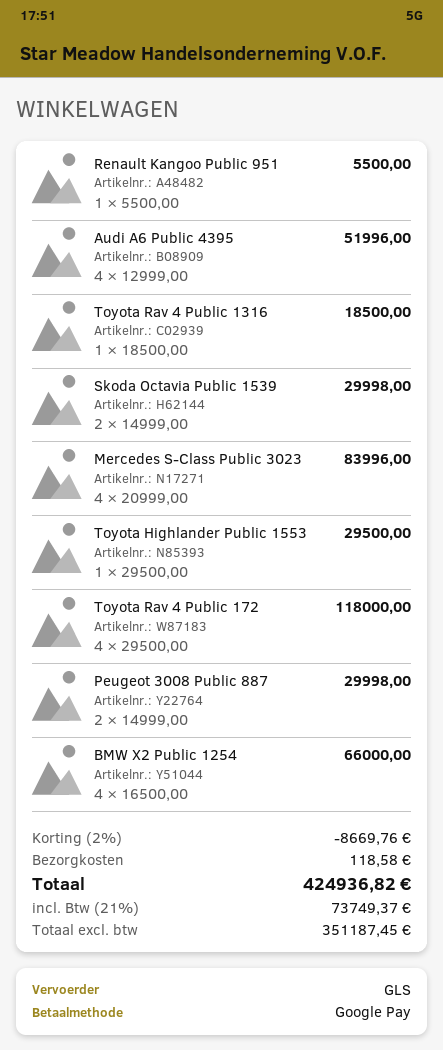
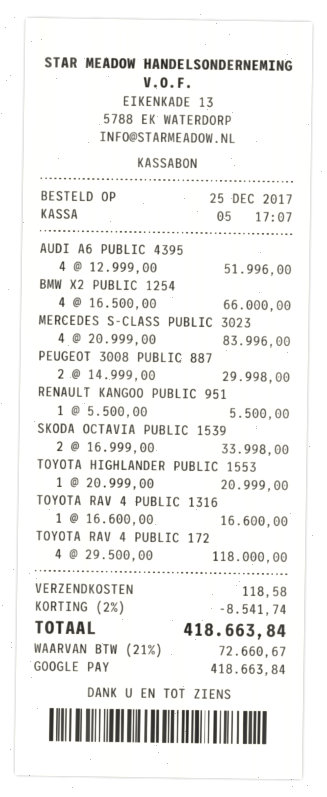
Toyota Rav 4 Public 1316: 1 x 18500.00 = 18500.00 -> 1 x 16600.00 = 16600.00
Skoda Octavia Public 1539: 2 x 14999.00 = 29998.00 -> 2 x 16999.00 = 33998.00
Toyota Highlander Public 1553: 1 x 29500.00 = 29500.00 -> 1 x 20999.00 = 20999.00
discount: 2% = 8669.76 -> 2% = 8541.74
tax: 21% = 73749.37 -> 21% = 72660.67
total: 424936.82 -> 418663.84

